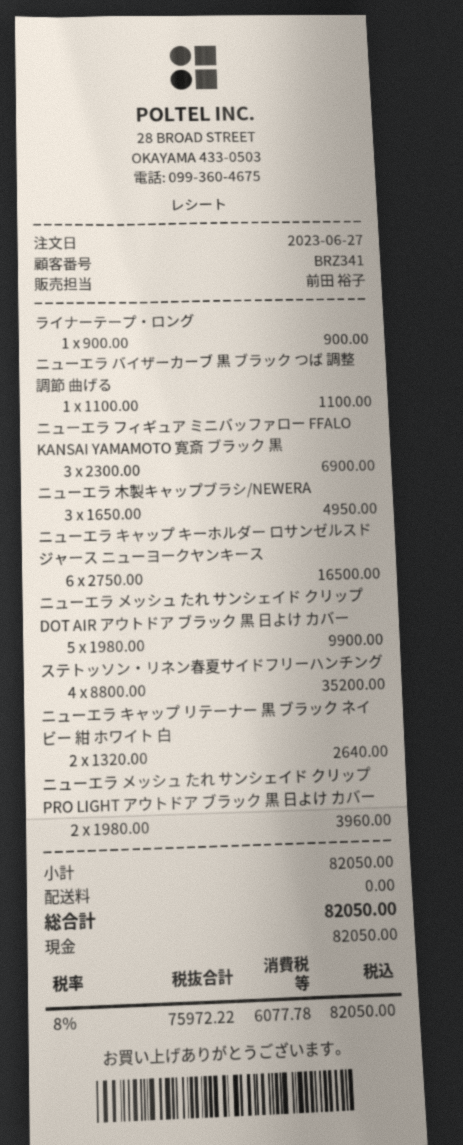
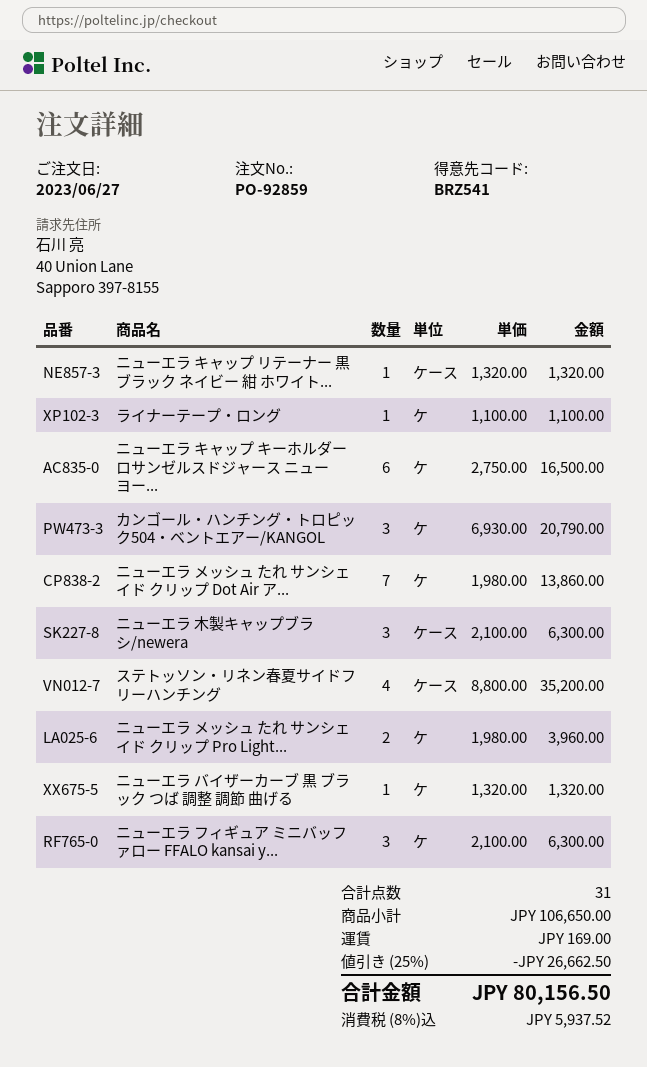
customer number: BRZ341 -> BRZ541
ライナーテープ・ロング: 1 x 900.00 = 900.00 -> 1 x 1100.00 = 1100.00
ニューエラ バイザーカーブ 黒 ブラック つば 調整 調節 曲げる: 1 x 1100.00 = 1100.00 -> 1 x 1320.00 = 1320.00
ニューエラ フィギュア ミニバッファロー FFALO KANSAI YAMAMOTO 寛斎 ブラック 黒: 3 x 2300.00 = 6900.00 -> 3 x 2100.00 = 6300.00
ニューエラ 木製キャップブラシ/NEWERA: 3 x 1650.00 = 4950.00 -> 3 x 2100.00 = 6300.00
ニューエラ メッシュ たれ サンシェイド クリップ DOT AIR アウトドア ブラック 黒 日よけ カバー: 5 x 1980.00 = 9900.00 -> 7 x 1980.00 = 13860.00
ニューエラ キャップ リテーナー 黒 ブラック ネイビー 紺 ホワイト 白: 2 x 1320.00 = 2640.00 -> 1 x 1320.00 = 1320.00
カンゴール・ハンチング・トロピック504・ベントエアー/KANGOL: none -> 3 x 6930.00 = 20790.00
subtotal: 82050.00 -> 106650.00
discount: none -> 25% = 26662.50
shipping: 0.00 -> 169.00
tax: 8% = 6077.78 -> 8% = 5937.52
total: 82050.00 -> 80156.50

